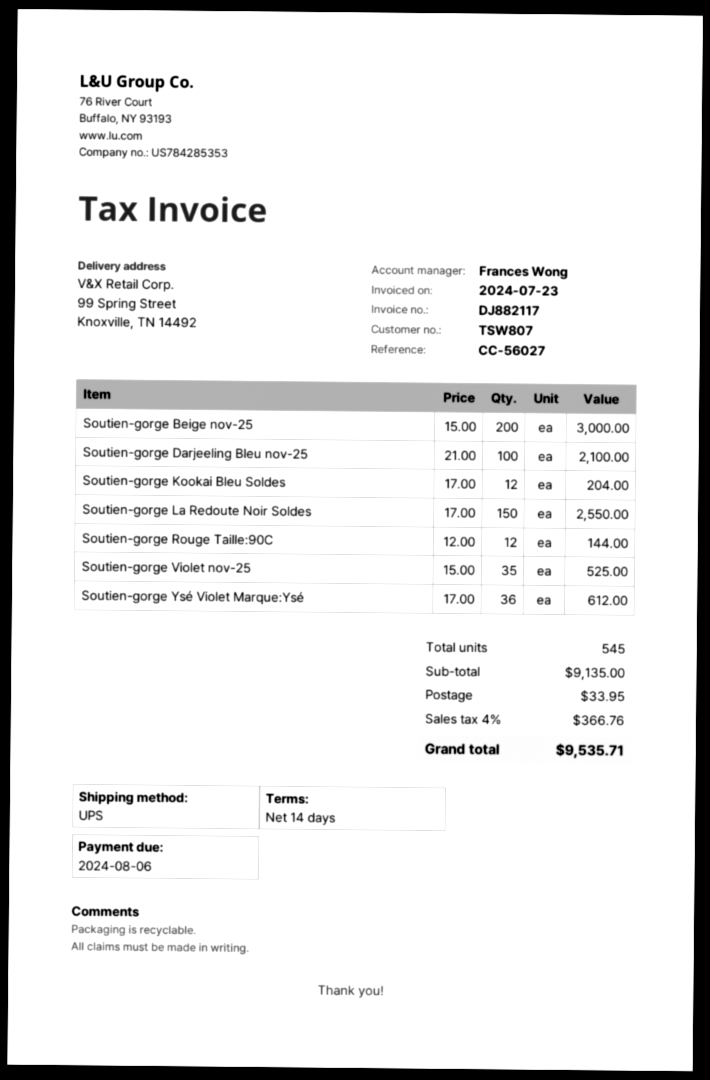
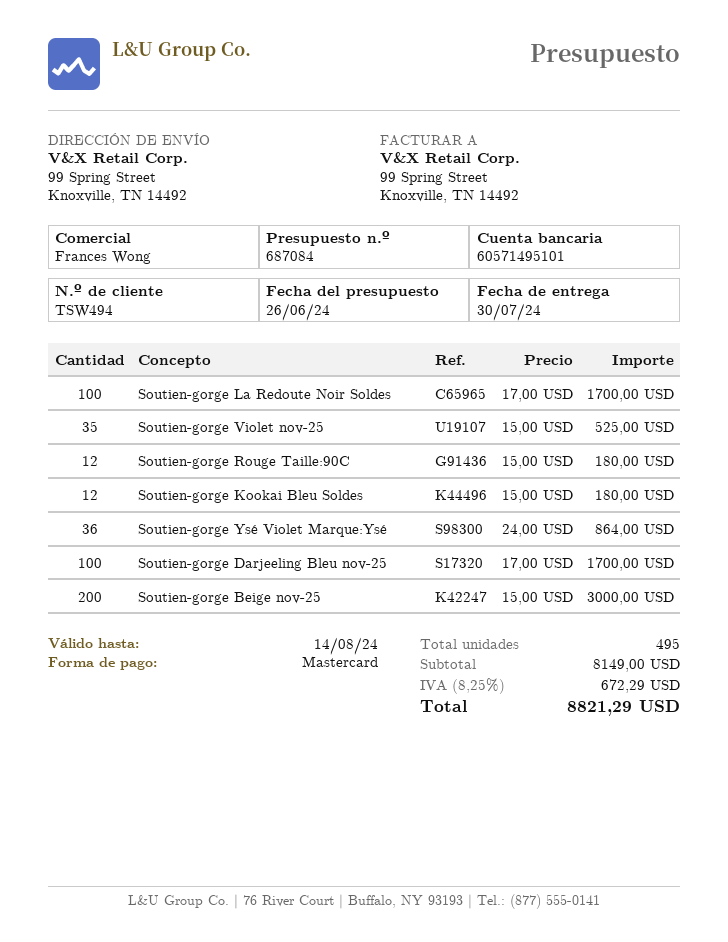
customer number: TSW807 -> TSW494
Soutien-gorge Darjeeling Bleu nov-25: 100 x 21.00 = 2100.00 -> 100 x 17.00 = 1700.00
Soutien-gorge Kookai Bleu Soldes: 12 x 17.00 = 204.00 -> 12 x 15.00 = 180.00
Soutien-gorge La Redoute Noir Soldes: 150 x 17.00 = 2550.00 -> 100 x 17.00 = 1700.00
Soutien-gorge Rouge Taille:90C: 12 x 12.00 = 144.00 -> 12 x 15.00 = 180.00
Soutien-gorge Ysé Violet Marque:Ysé: 36 x 17.00 = 612.00 -> 36 x 24.00 = 864.00
total quantity: 545 -> 495
subtotal: 9135.00 -> 8149.00
shipping: 33.95 -> none
tax: 4% = 366.76 -> 8.25% = 672.29
total: 9535.71 -> 8821.29

